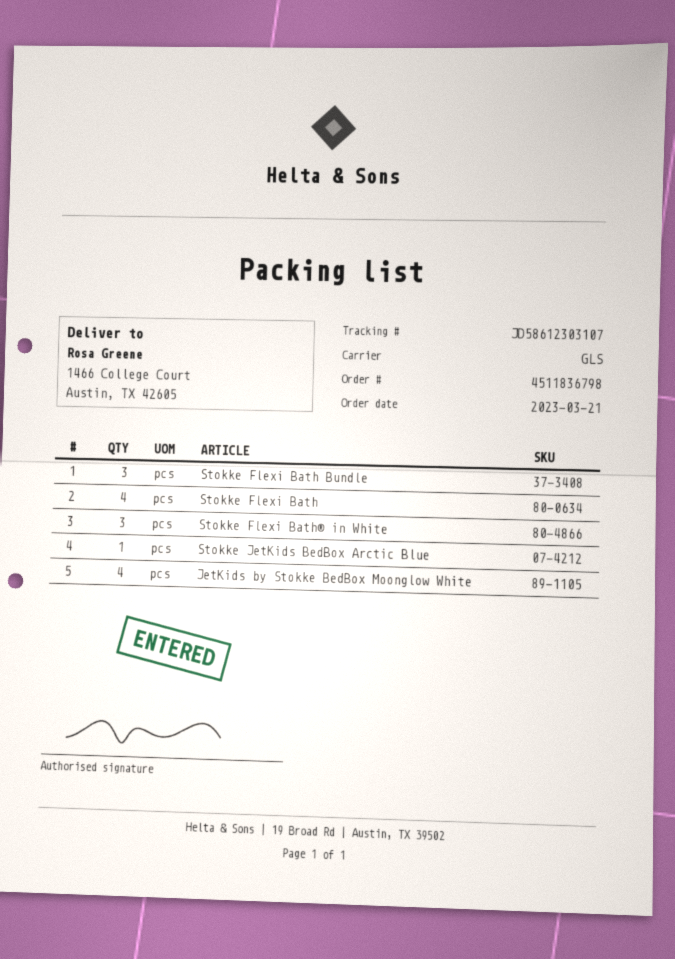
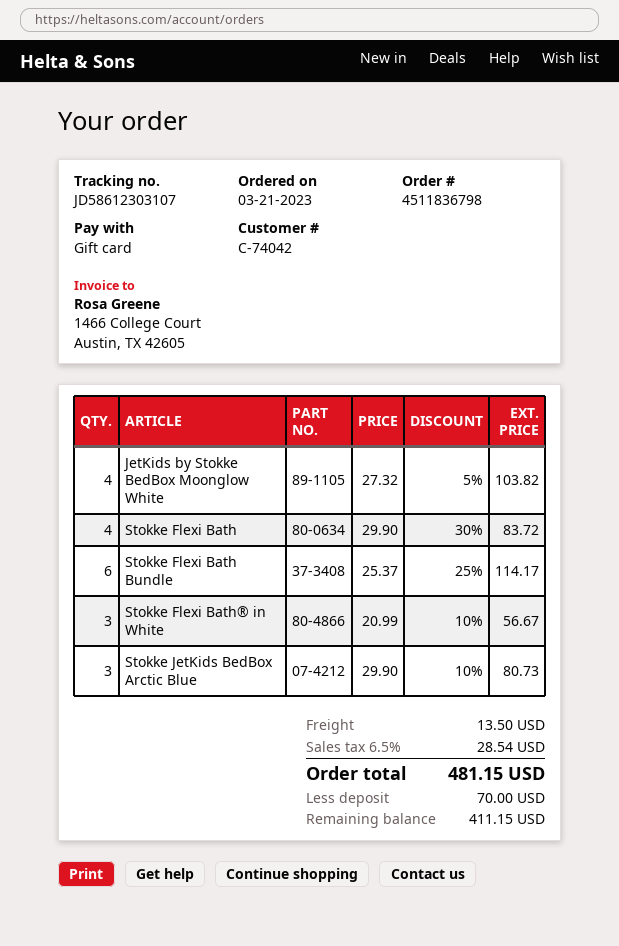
Stokke Flexi Bath Bundle: 3 -> 6
Stokke JetKids BedBox Arctic Blue: 1 -> 3

